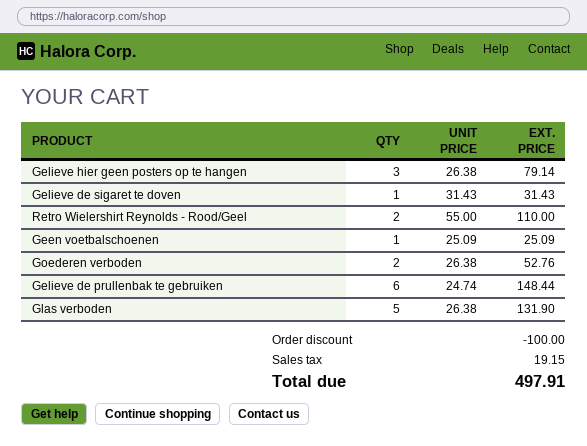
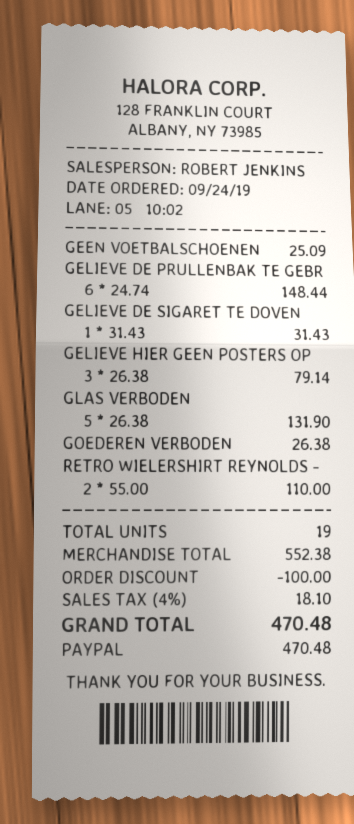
Goederen verboden: 2 x 26.38 = 52.76 -> 1 x 26.38 = 26.38
tax: 19.15 -> 18.10
total: 497.91 -> 470.48

